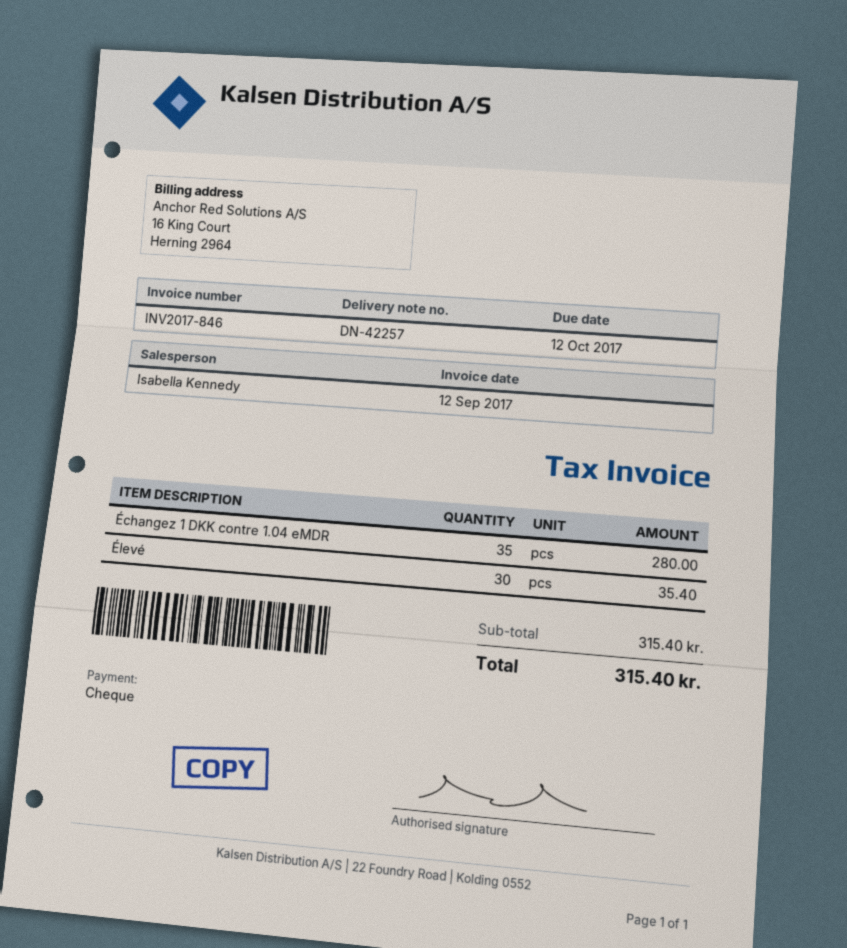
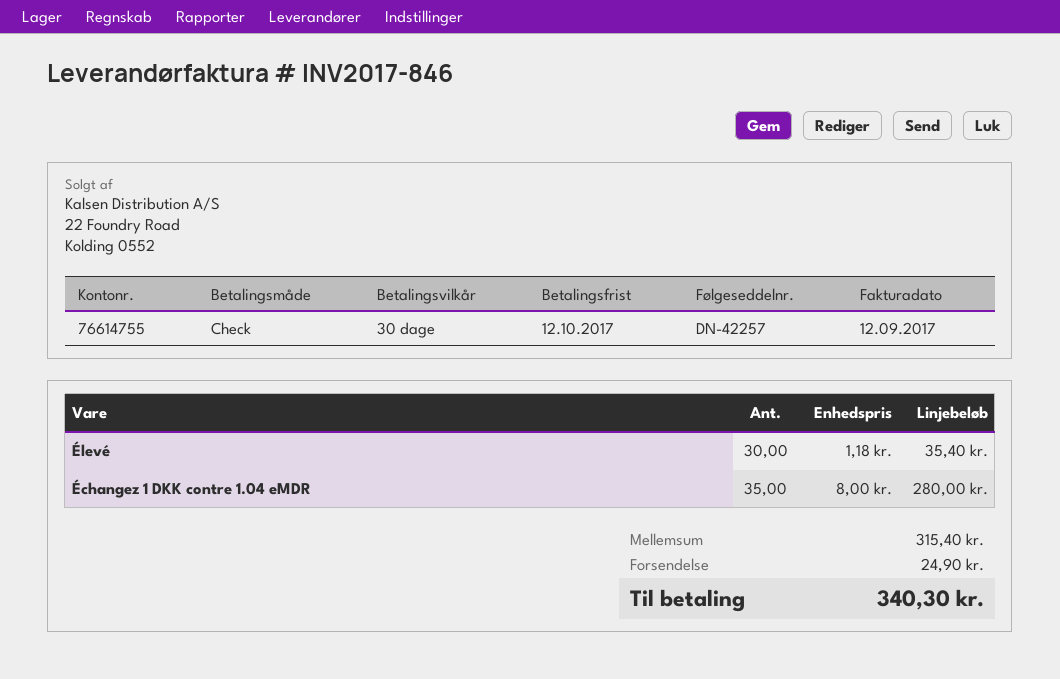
shipping: none -> 24.90
total: 315.40 -> 340.30

